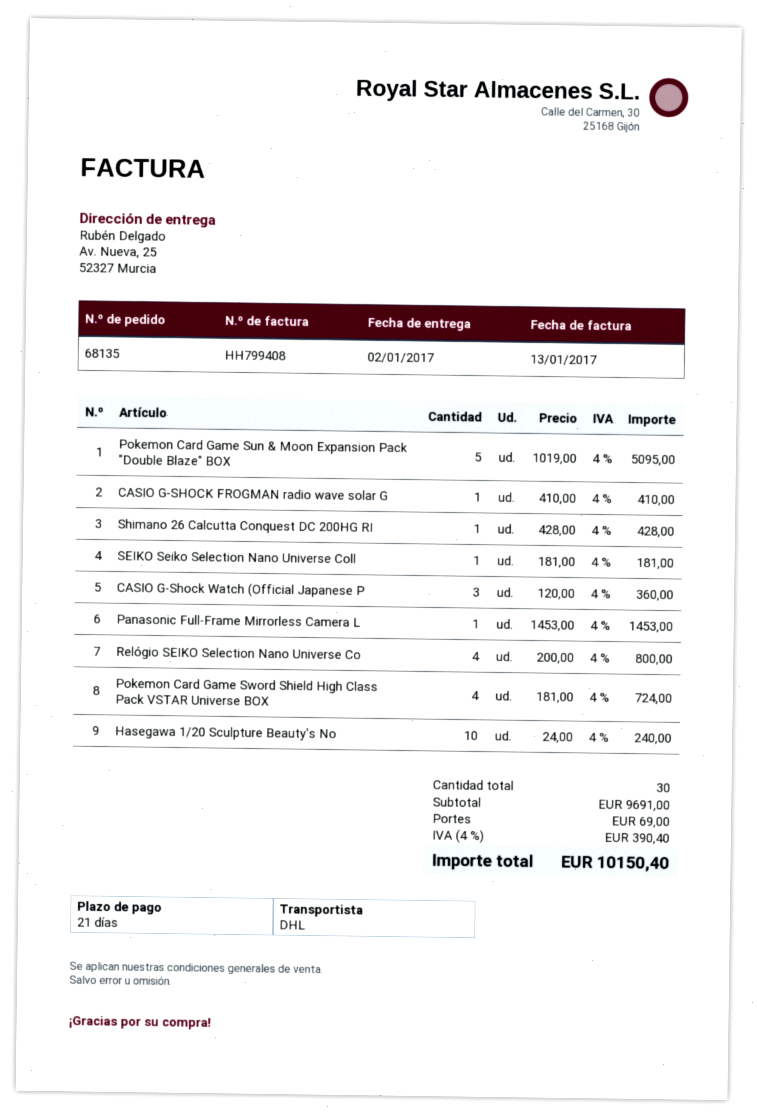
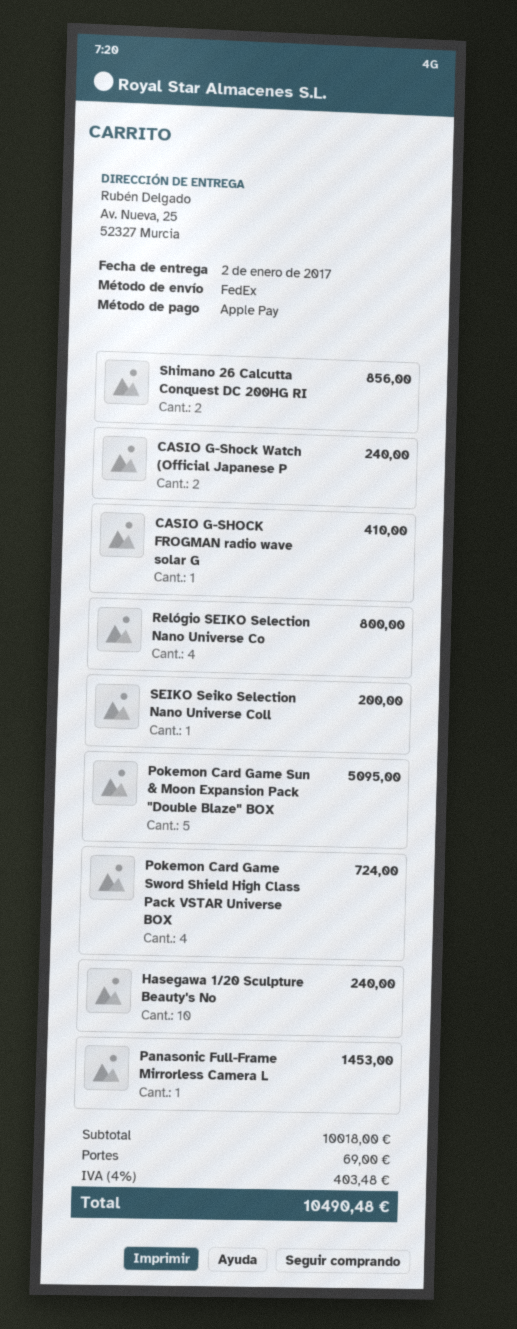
shipping method: DHL -> FedEx
Shimano 26 Calcutta Conquest DC 200HG RI: 1 for 428.00 -> 2 for 856.00
SEIKO Seiko Selection Nano Universe Coll: 1 for 181.00 -> 1 for 200.00
CASIO G-Shock Watch (Official Japanese P: 3 for 360.00 -> 2 for 240.00
subtotal: 9691.00 -> 10018.00
tax: 4% = 390.40 -> 4% = 403.48
total: 10150.40 -> 10490.48

